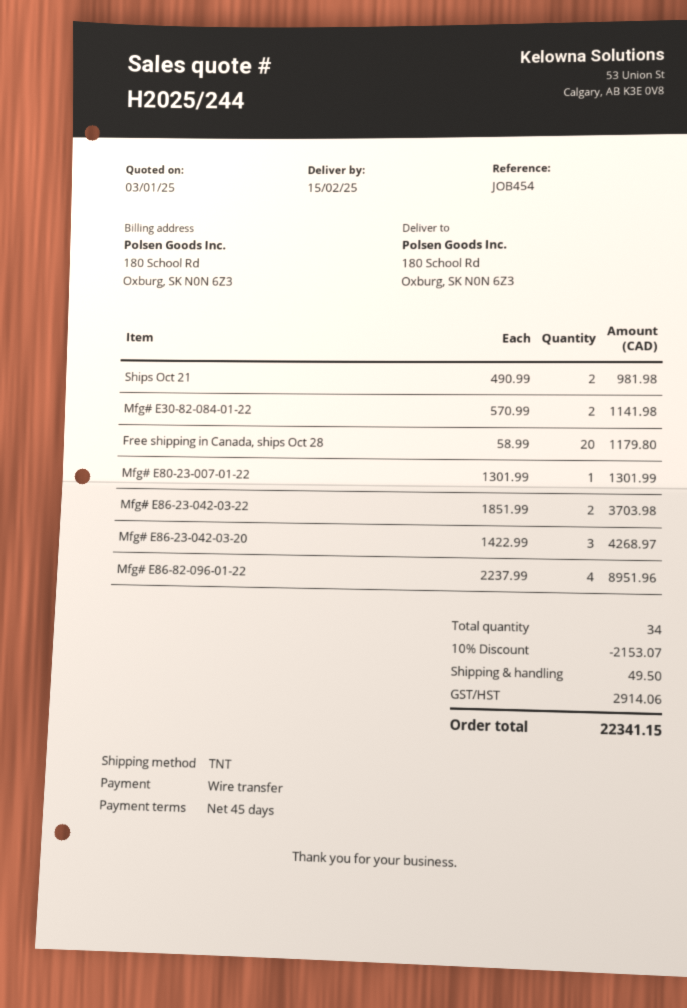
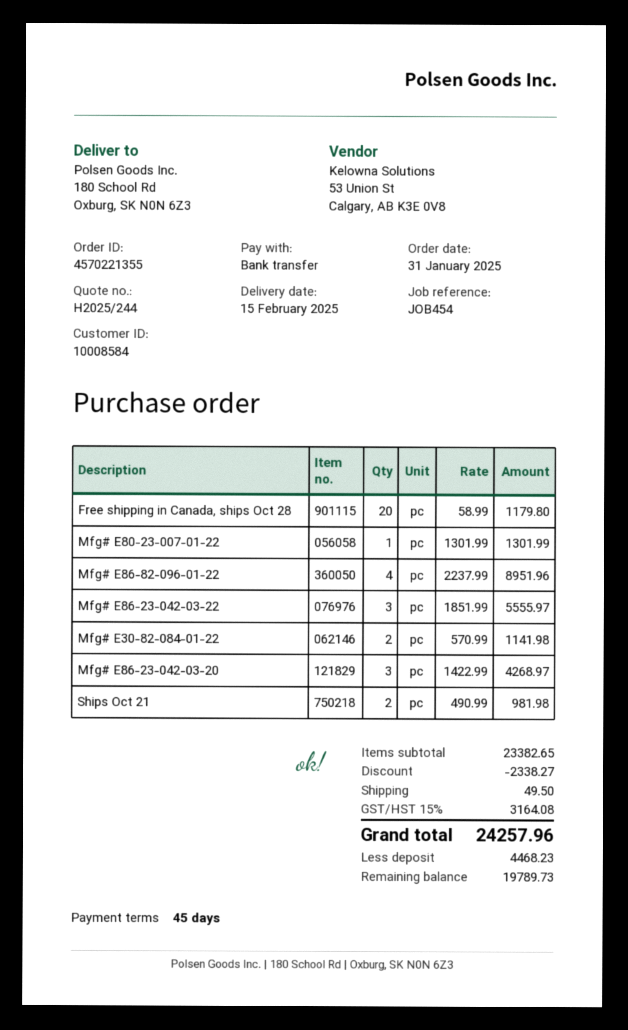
Mfg# E86-23-042-03-22: 2 x 1851.99 = 3703.98 -> 3 x 1851.99 = 5555.97
discount: 2153.07 -> 2338.27
tax: 2914.06 -> 3164.08
total: 22341.15 -> 24257.96

